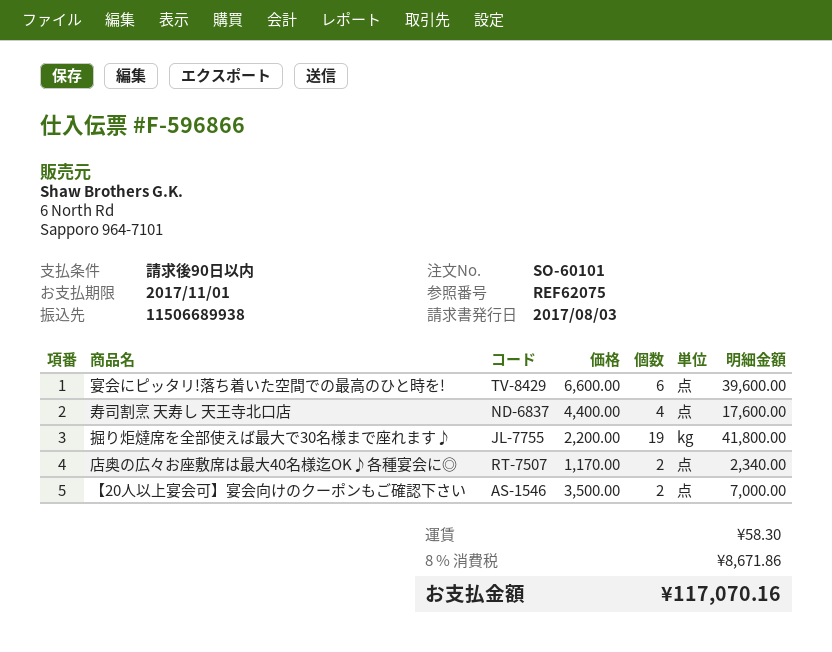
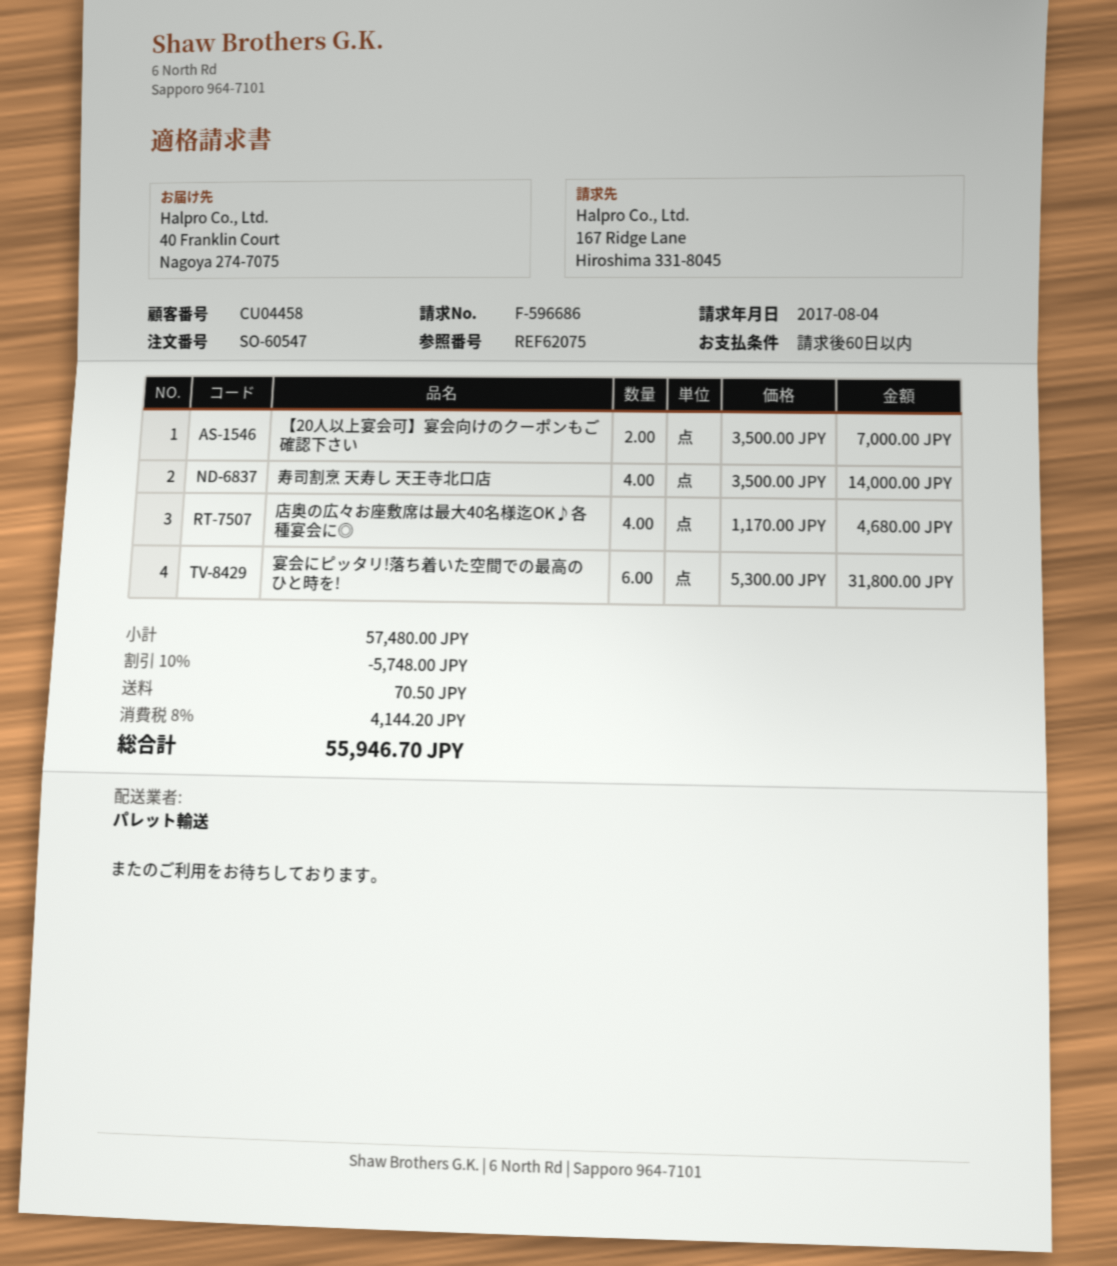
order number: SO-60101 -> SO-60547
invoice number: F-596866 -> F-596686
invoice date: 2017-08-03 -> 2017-08-04
payment terms: 90 days -> 60 days
宴会にピッタリ!落ち着いた空間での最高のひと時を!: 6 x 6600.00 = 39600.00 -> 6 x 5300.00 = 31800.00
寿司割烹 天寿し 天王寺北口店: 4 x 4400.00 = 17600.00 -> 4 x 3500.00 = 14000.00
掘り炬燵席を全部使えば最大で30名様まで座れます♪: 19 x 2200.00 = 41800.00 -> none
店奥の広々お座敷席は最大40名様迄OK♪各種宴会に◎: 2 x 1170.00 = 2340.00 -> 4 x 1170.00 = 4680.00
discount: none -> 10% = 5748.00
shipping: 58.30 -> 70.50
tax: 8% = 8671.86 -> 8% = 4144.20
total: 117070.16 -> 55946.70

